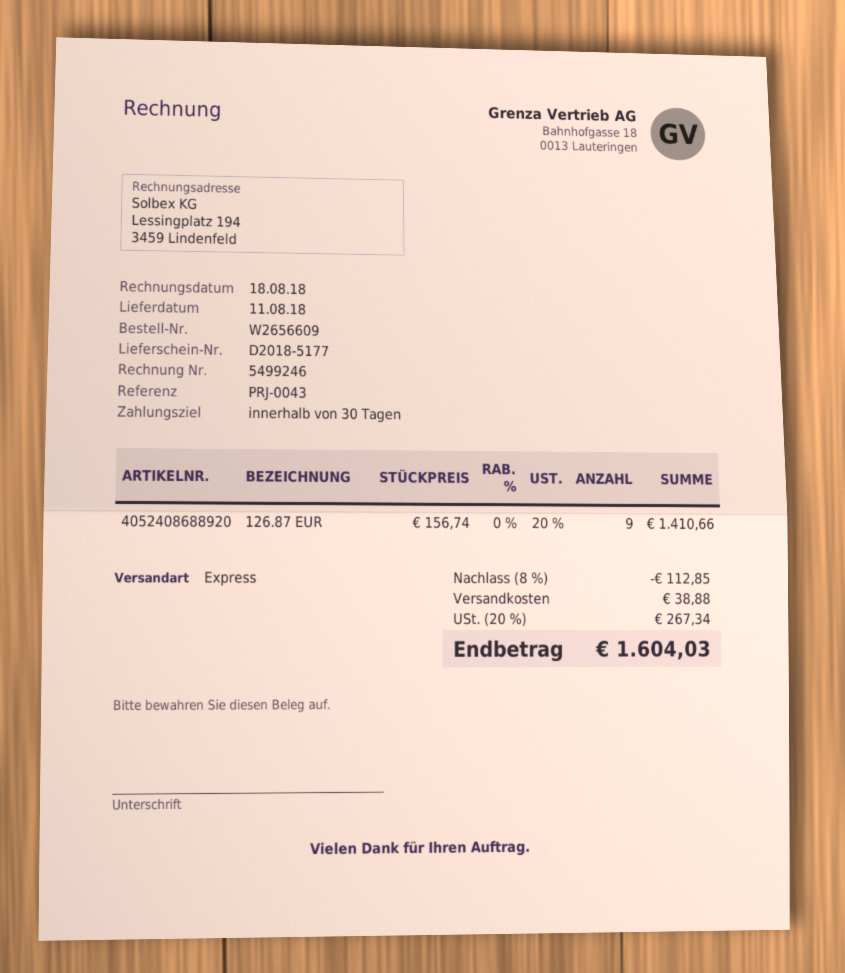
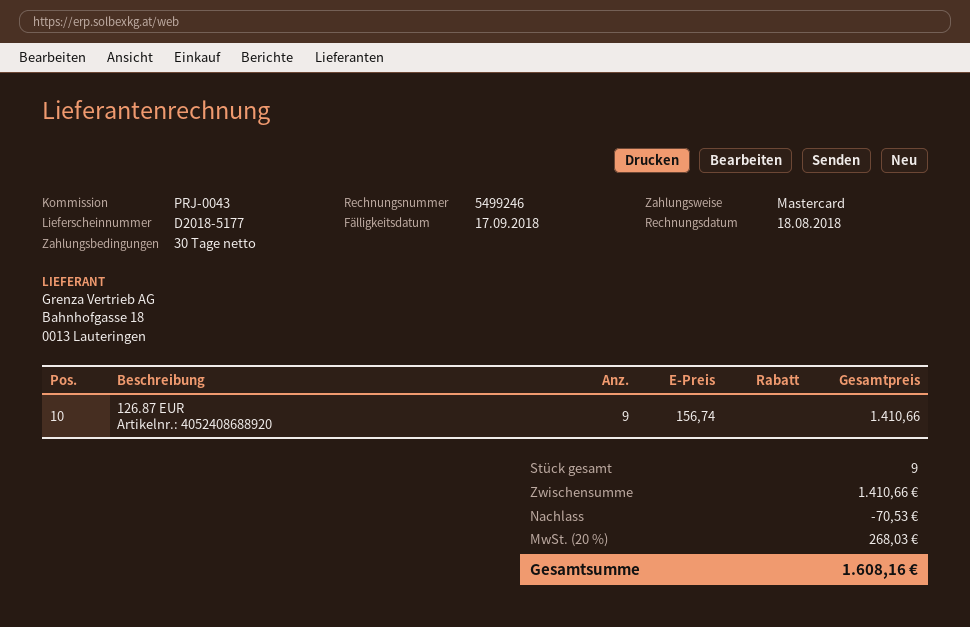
discount: 112.85 -> 70.53
shipping: 38.88 -> none
tax: 20% = 267.34 -> 20% = 268.03
total: 1604.03 -> 1608.16

